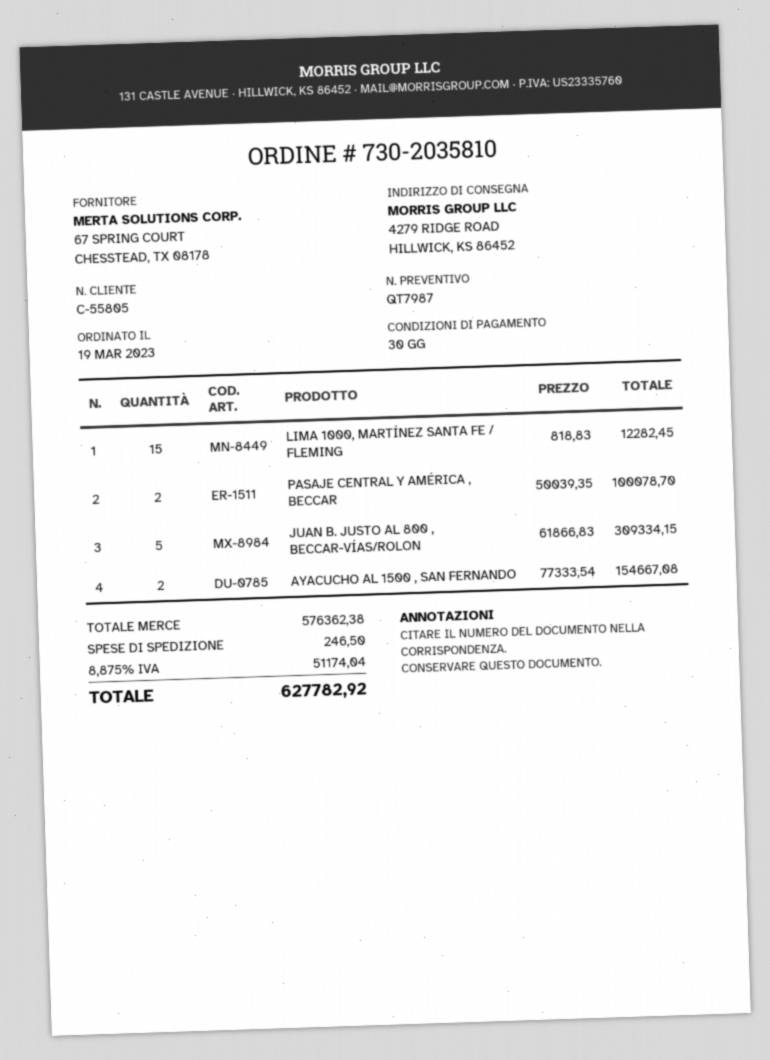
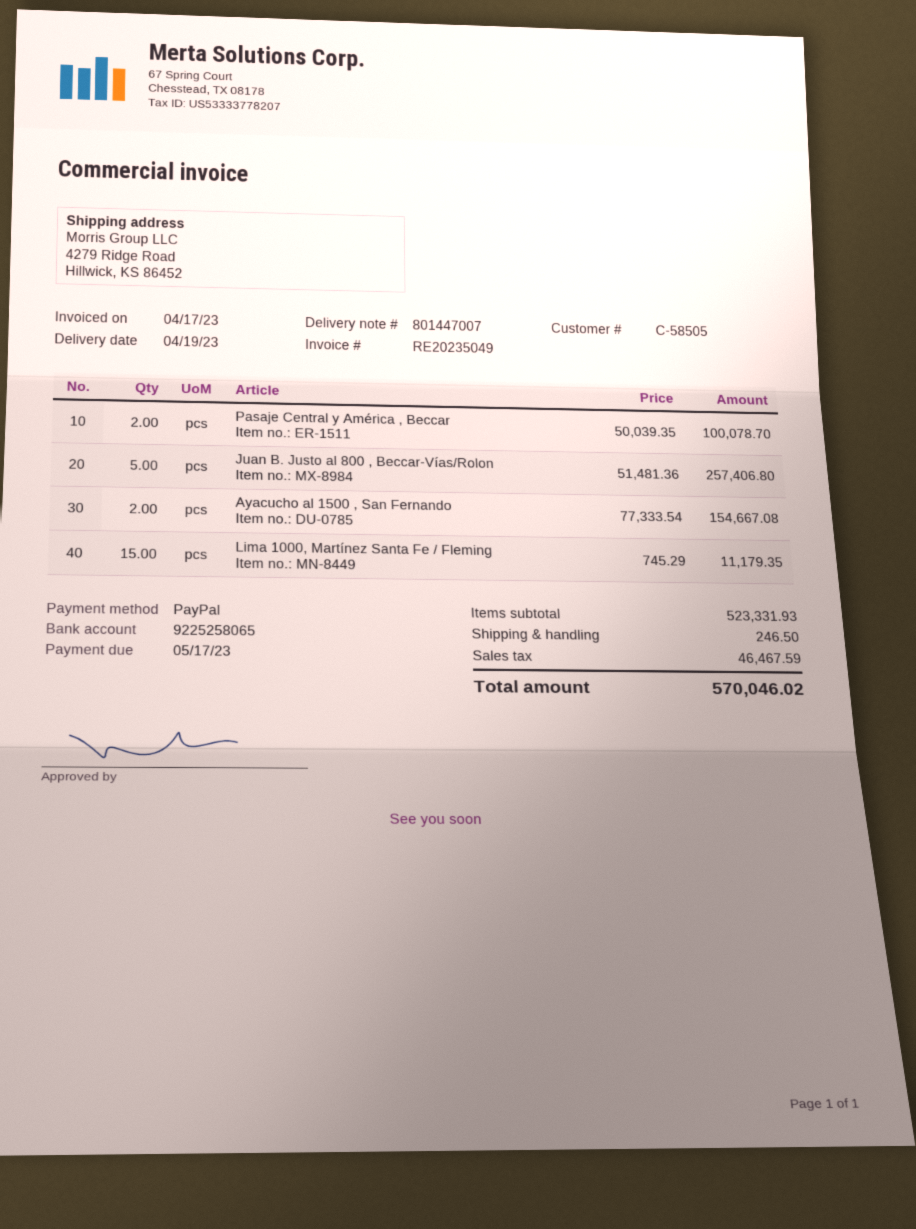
customer number: C-55805 -> C-58505
LIMA 1000, MARTÍNEZ SANTA FE / FLEMING: 15 x 818.83 = 12282.45 -> 15 x 745.29 = 11179.35
JUAN B. JUSTO AL 800 , BECCAR-VÍAS/ROLON: 5 x 61866.83 = 309334.15 -> 5 x 51481.36 = 257406.80
subtotal: 576362.38 -> 523331.93
tax: 51174.04 -> 46467.59
total: 627782.92 -> 570046.02

